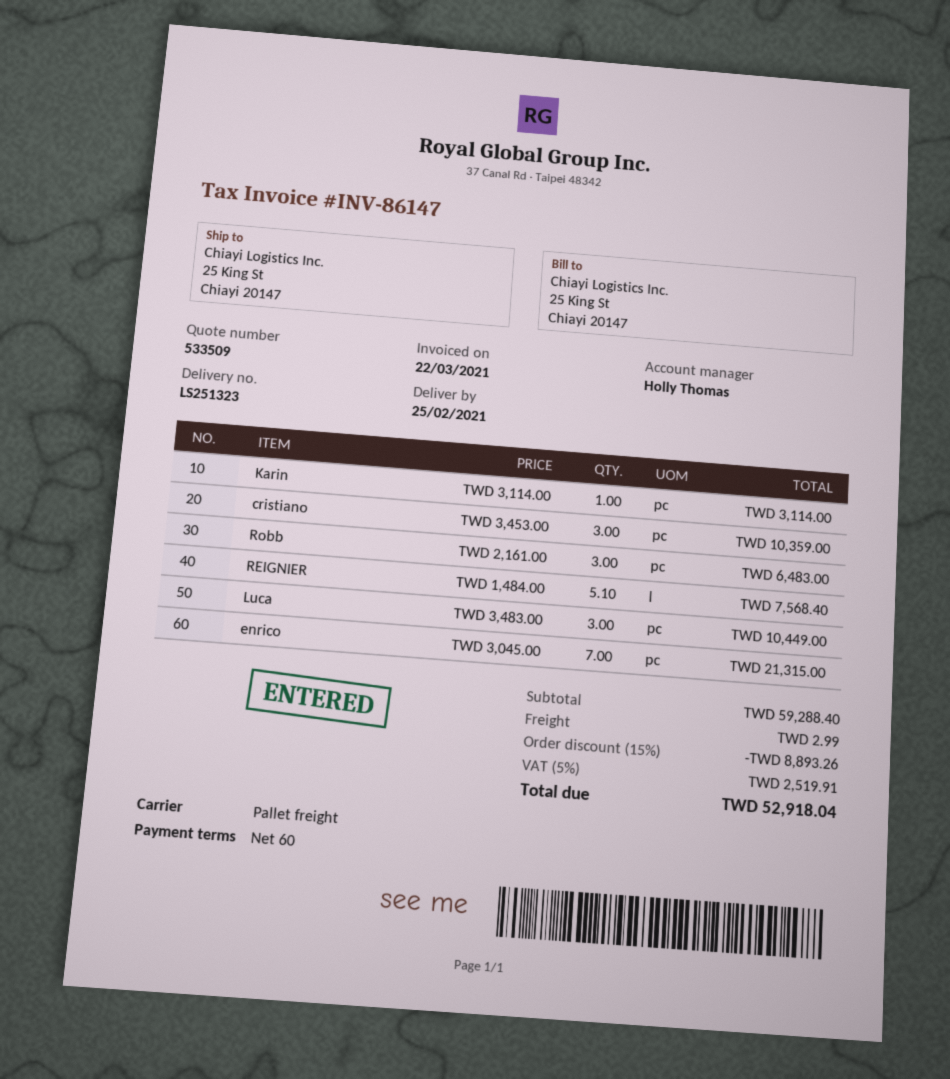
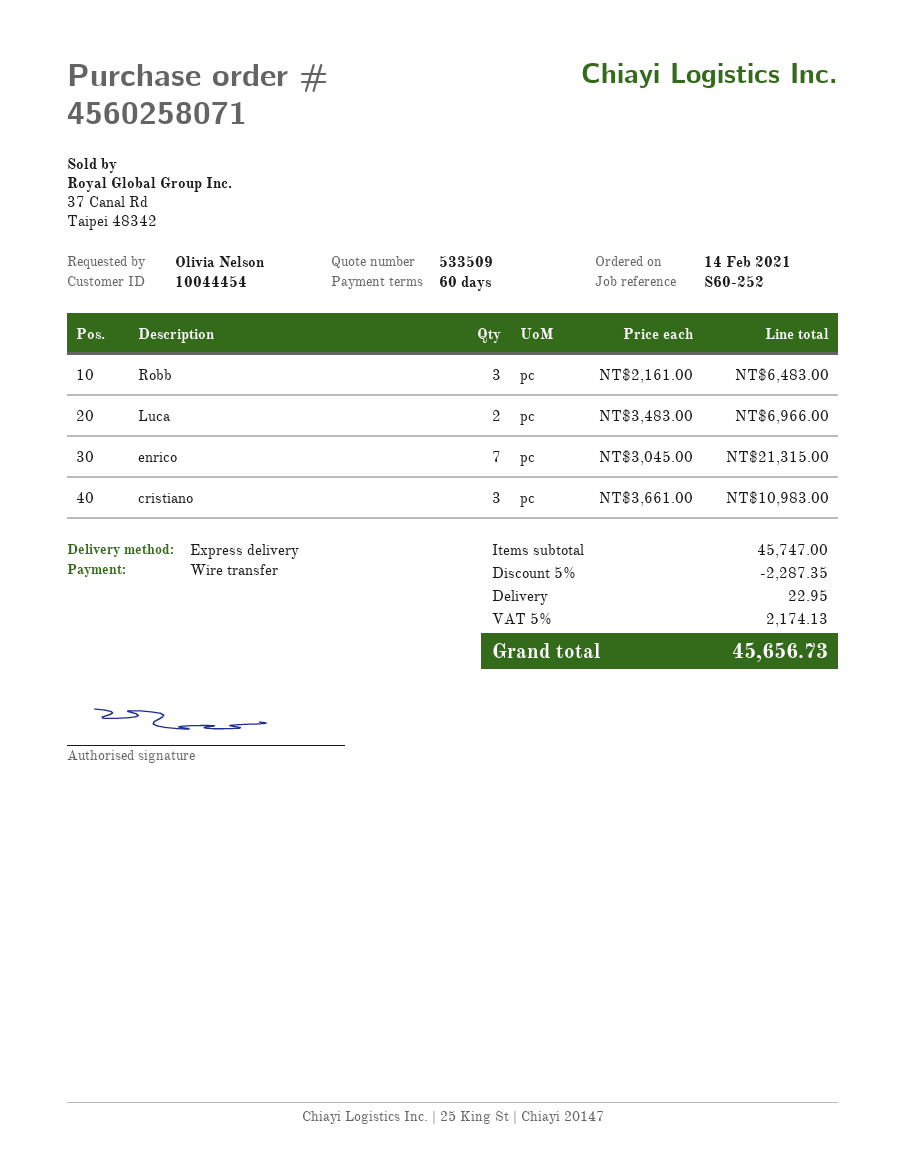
shipping method: pallet freight -> express
Karin: 1 x 3114.00 = 3114.00 -> none
cristiano: 3 x 3453.00 = 10359.00 -> 3 x 3661.00 = 10983.00
REIGNIER: 5.1 x 1484.00 = 7568.40 -> none
Luca: 3 x 3483.00 = 10449.00 -> 2 x 3483.00 = 6966.00
subtotal: 59288.40 -> 45747.00
discount: 15% = 8893.26 -> 5% = 2287.35
shipping: 2.99 -> 22.95
tax: 5% = 2519.91 -> 5% = 2174.13
total: 52918.04 -> 45656.73

